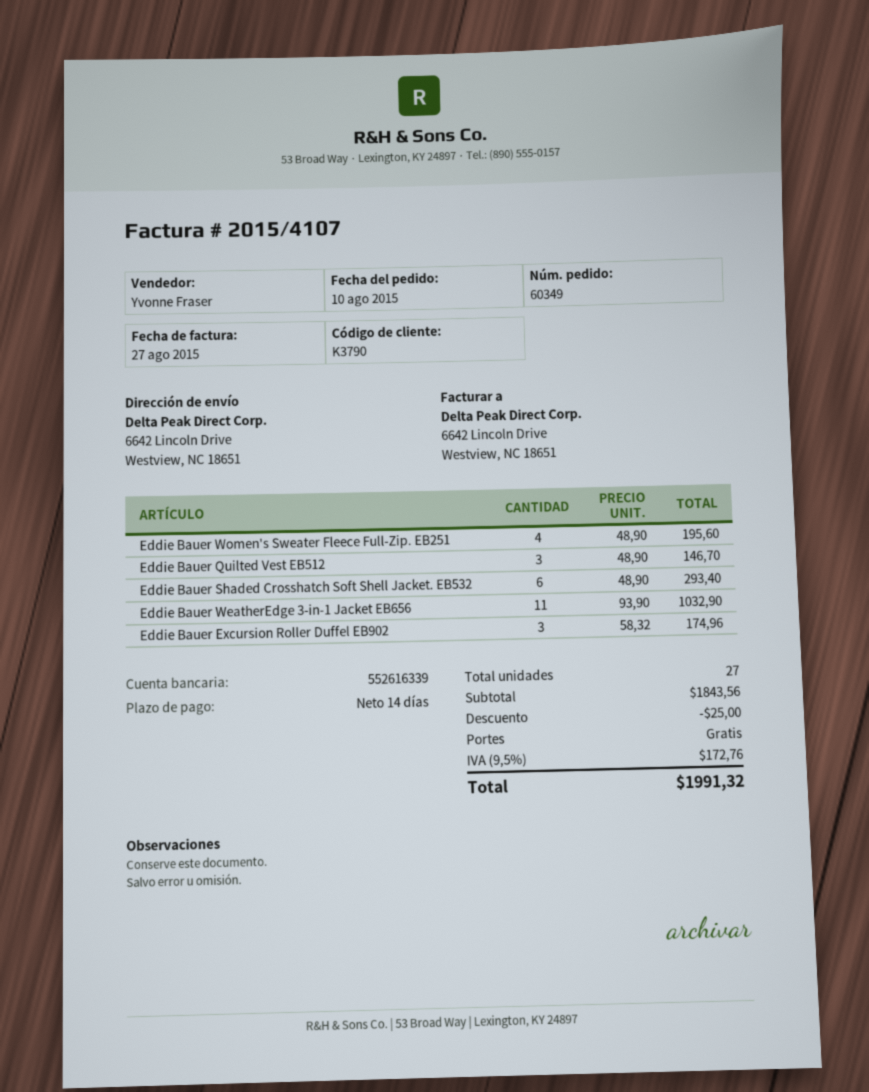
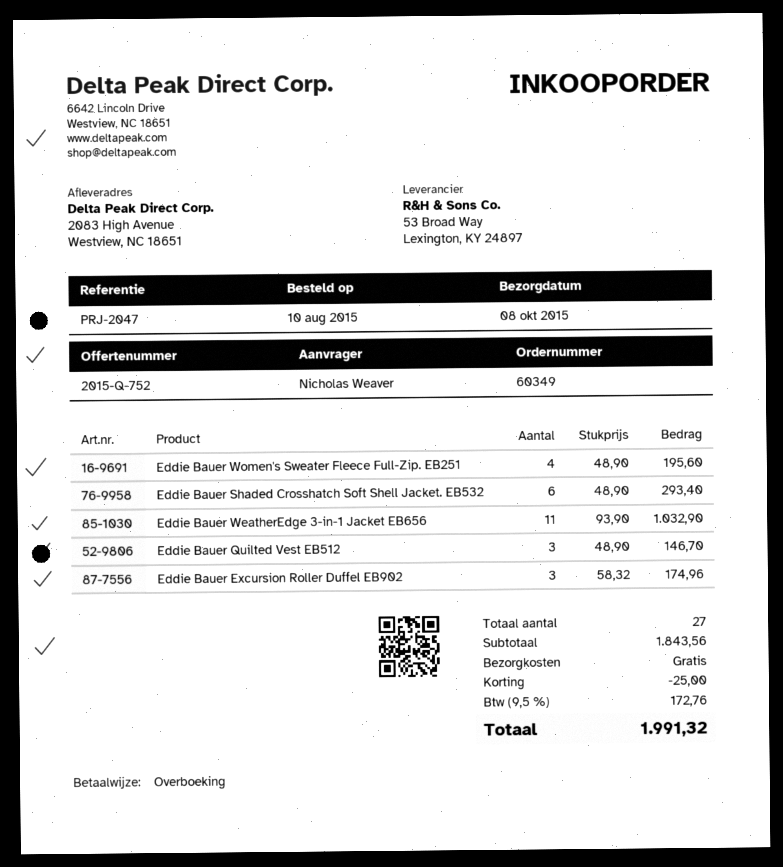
ship to: 6642 Lincoln Drive, Westview, NC 18651 -> 2083 High Avenue, Westview, NC 18651

